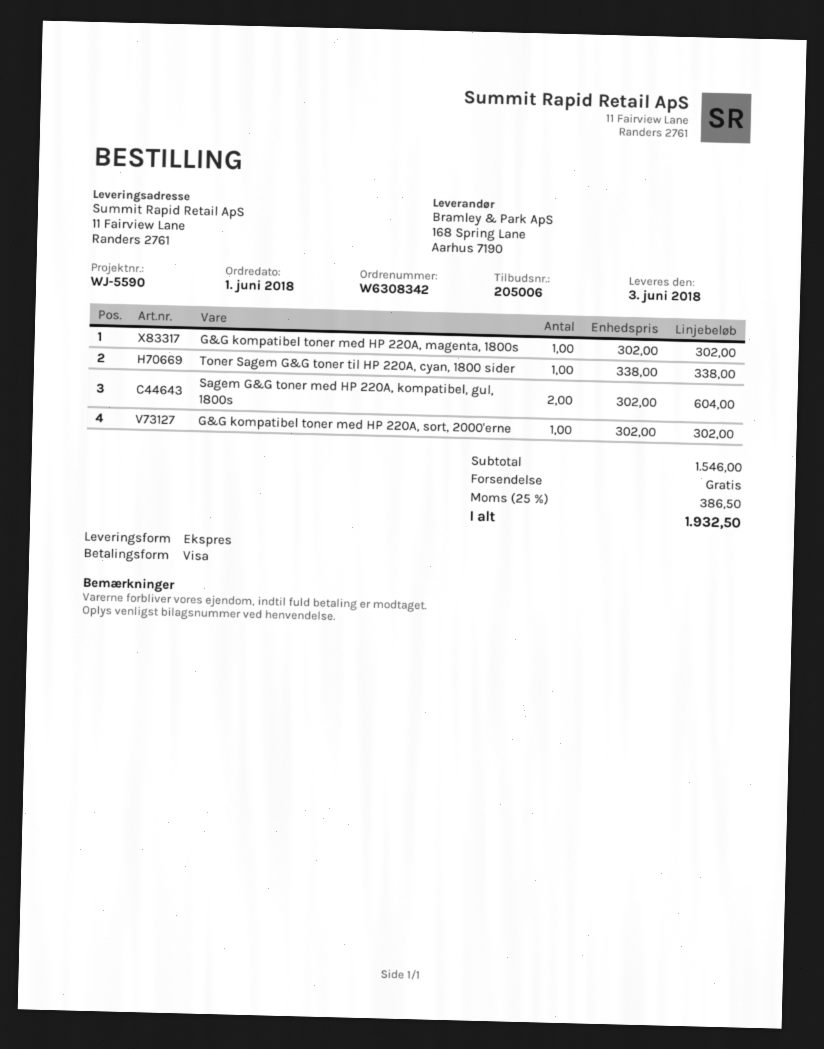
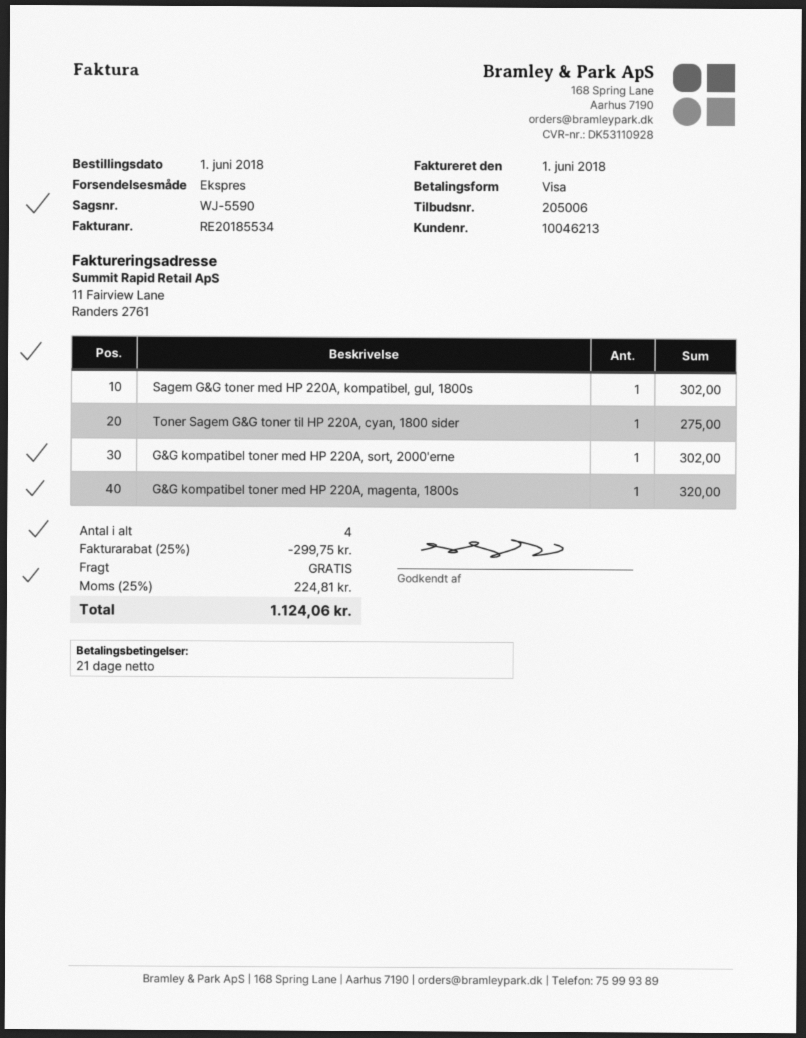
G&G kompatibel toner med HP 220A, magenta, 1800s: 1 for 302.00 -> 1 for 320.00
Toner Sagem G&G toner til HP 220A, cyan, 1800 sider: 1 for 338.00 -> 1 for 275.00
Sagem G&G toner med HP 220A, kompatibel, gul, 1800s: 2 for 604.00 -> 1 for 302.00
discount: none -> 25% = 299.75
tax: 25% = 386.50 -> 25% = 224.81
total: 1932.50 -> 1124.06

